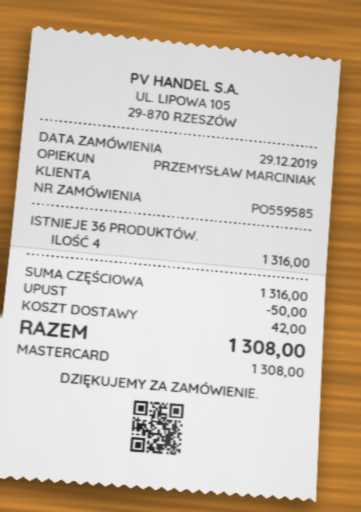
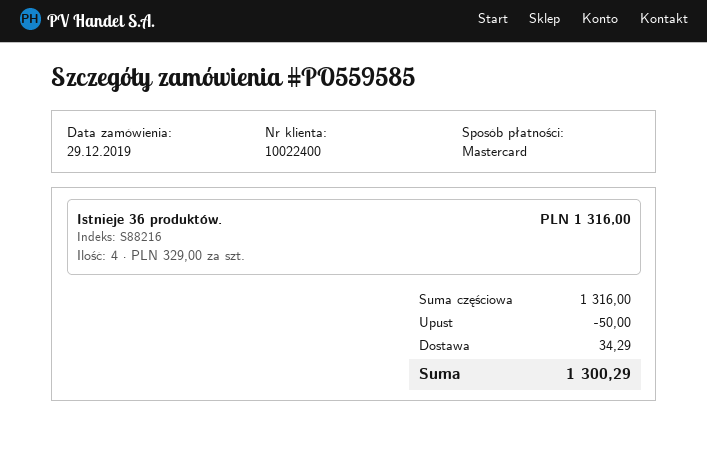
shipping: 42.00 -> 34.29
total: 1308.00 -> 1300.29

